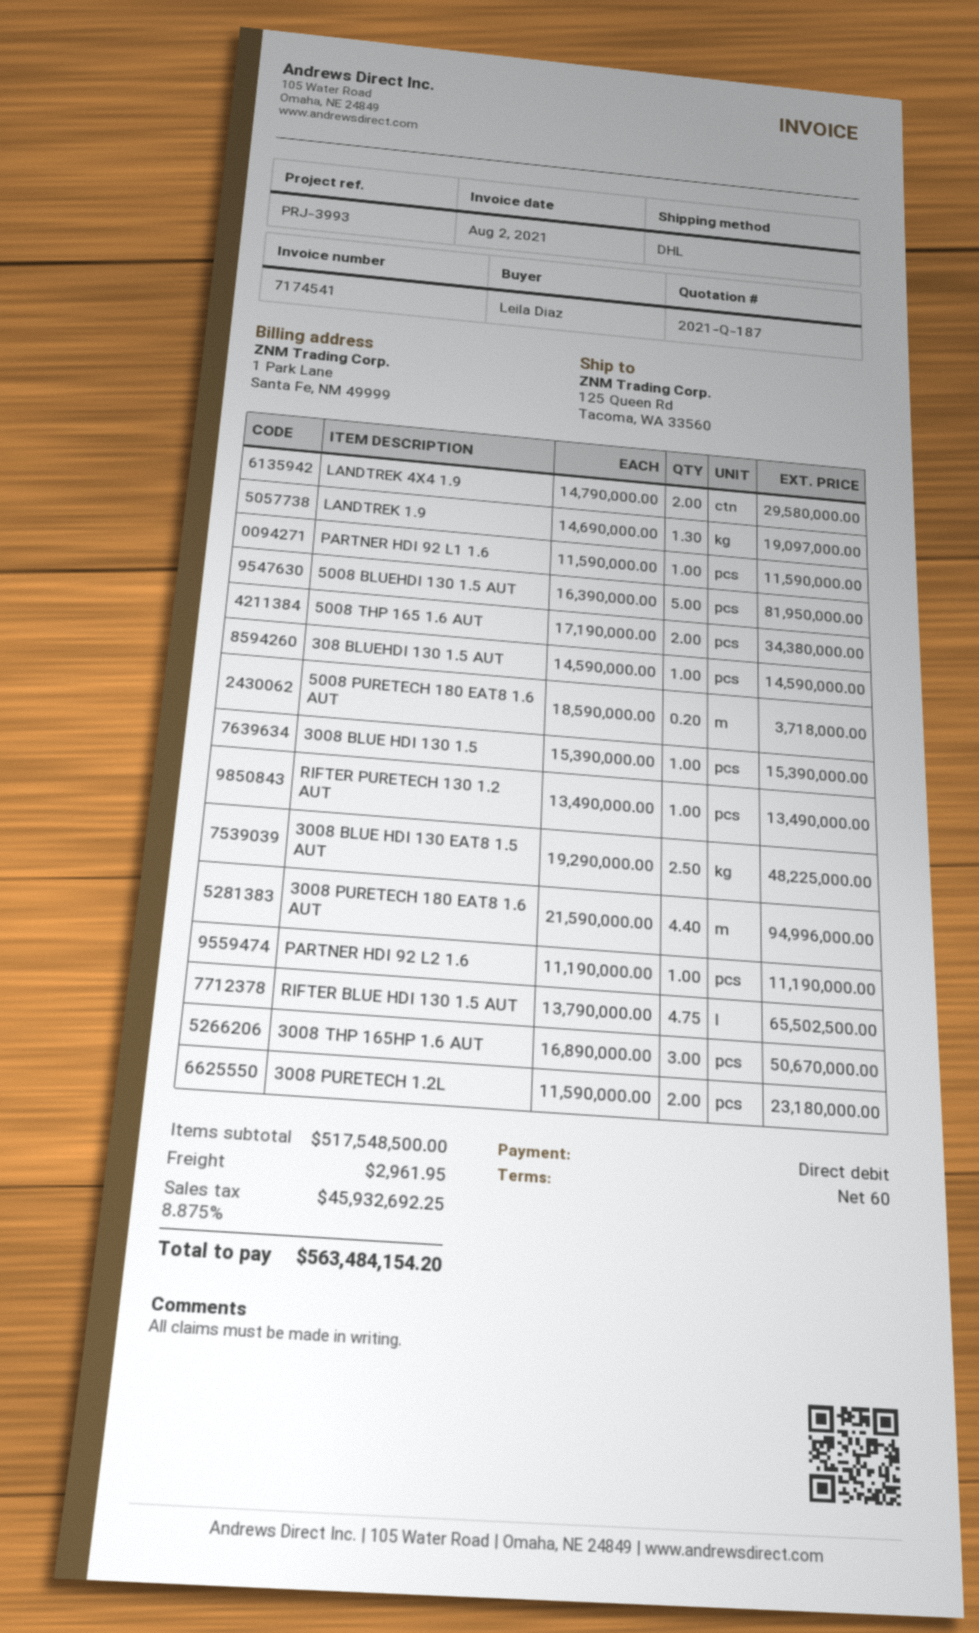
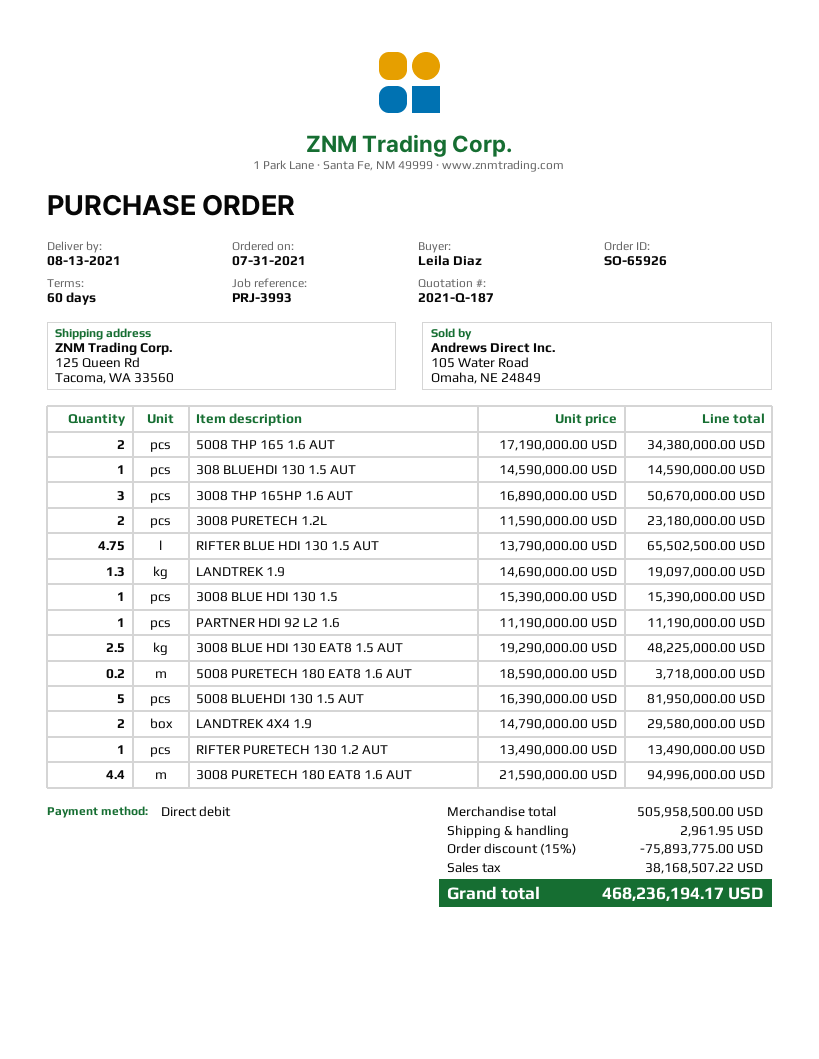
PARTNER HDI 92 L1 1.6: 1 x 11590000.00 = 11590000.00 -> none
subtotal: 517548500.00 -> 505958500.00
discount: none -> 15% = 75893775.00
tax: 45932692.25 -> 38168507.22
total: 563484154.20 -> 468236194.17

